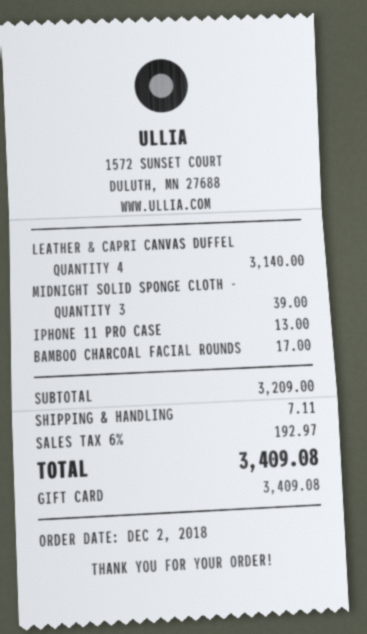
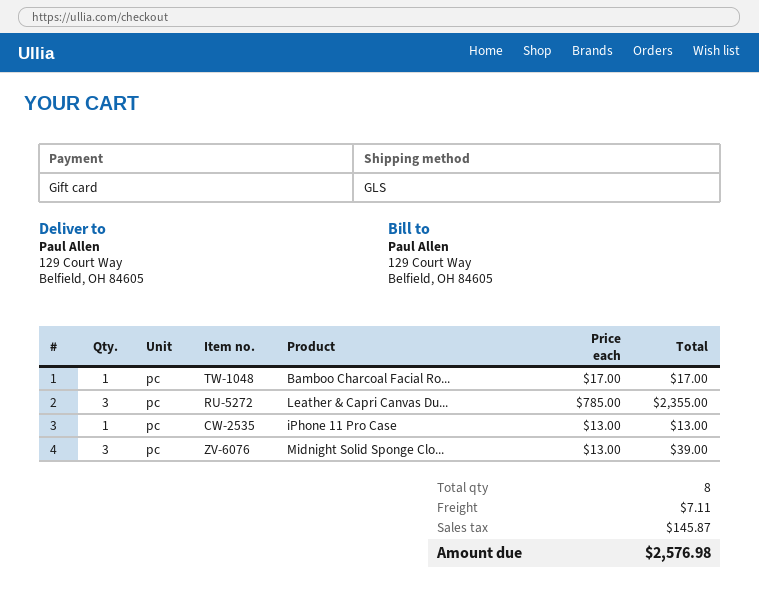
LEATHER & CAPRI CANVAS DUFFEL: 4 for 3140.00 -> 3 for 2355.00
tax: 192.97 -> 145.87
total: 3409.08 -> 2576.98

